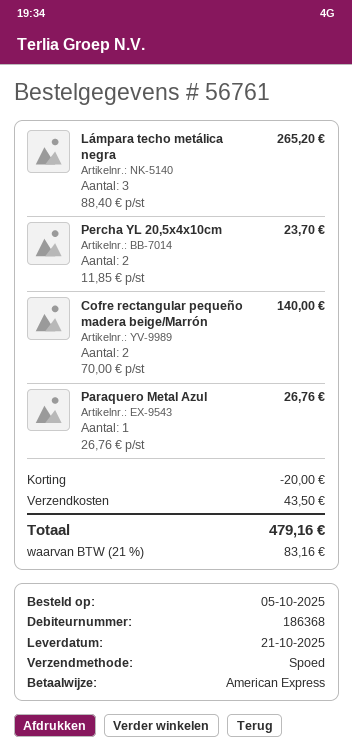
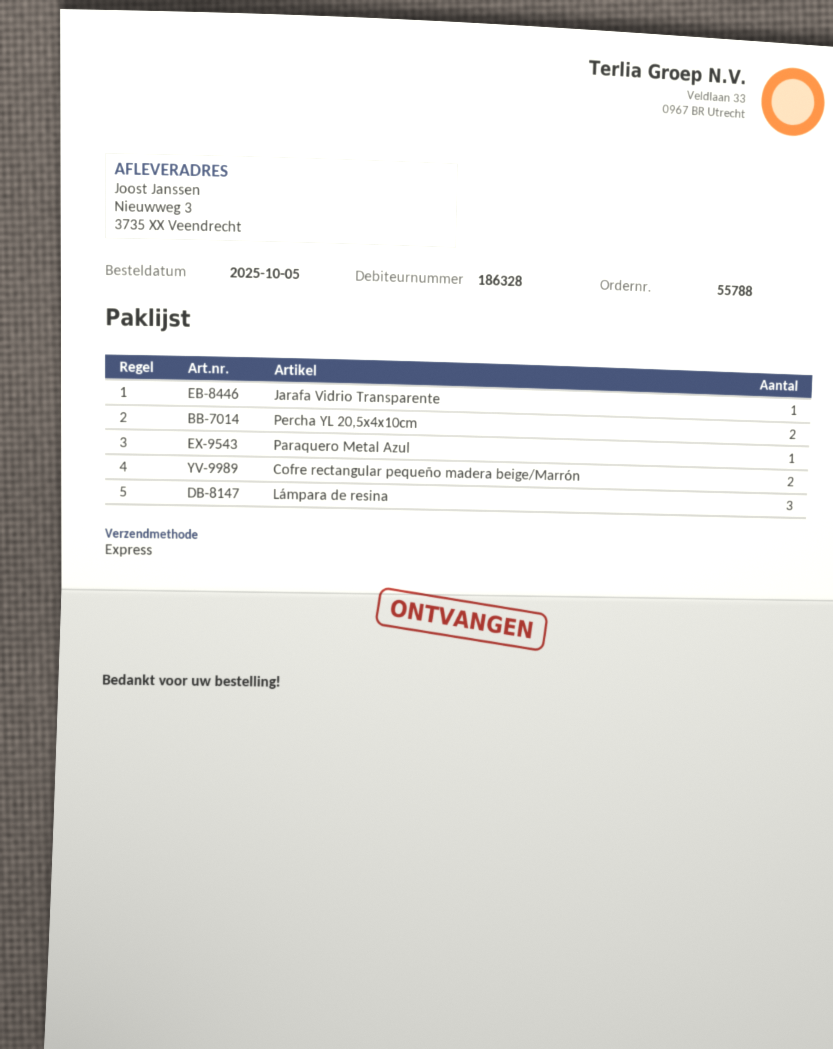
order number: 56761 -> 55788
customer number: 186368 -> 186328
Lámpara techo metálica negra: 3 -> none
Jarafa Vidrio Transparente: none -> 1
Lámpara de resina: none -> 3

